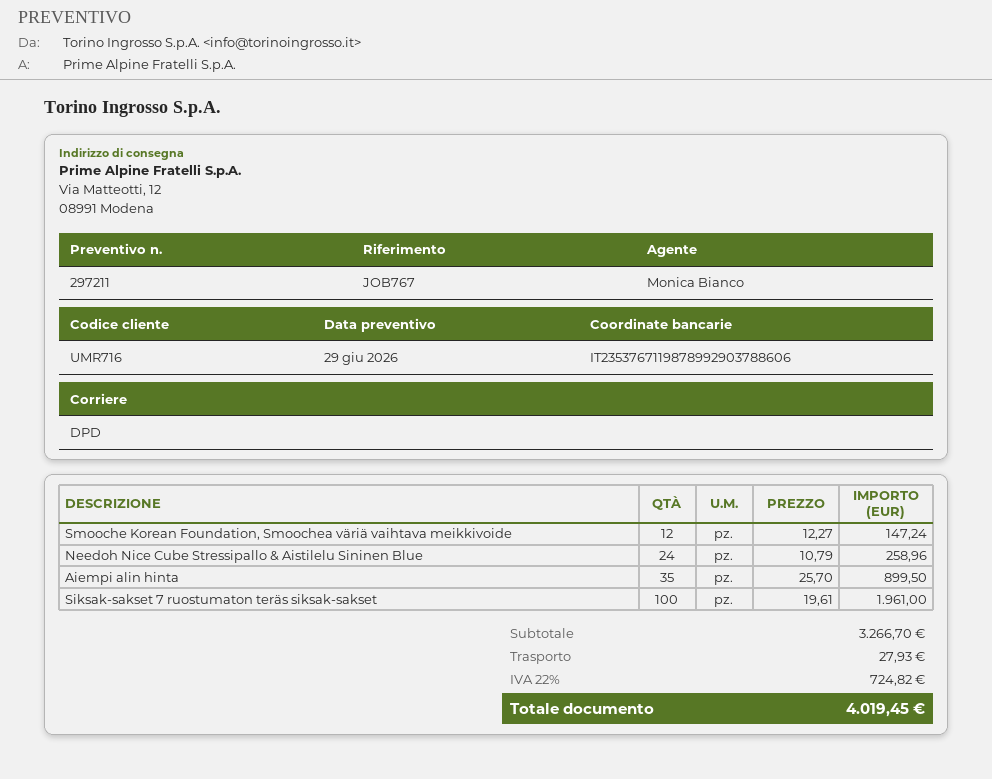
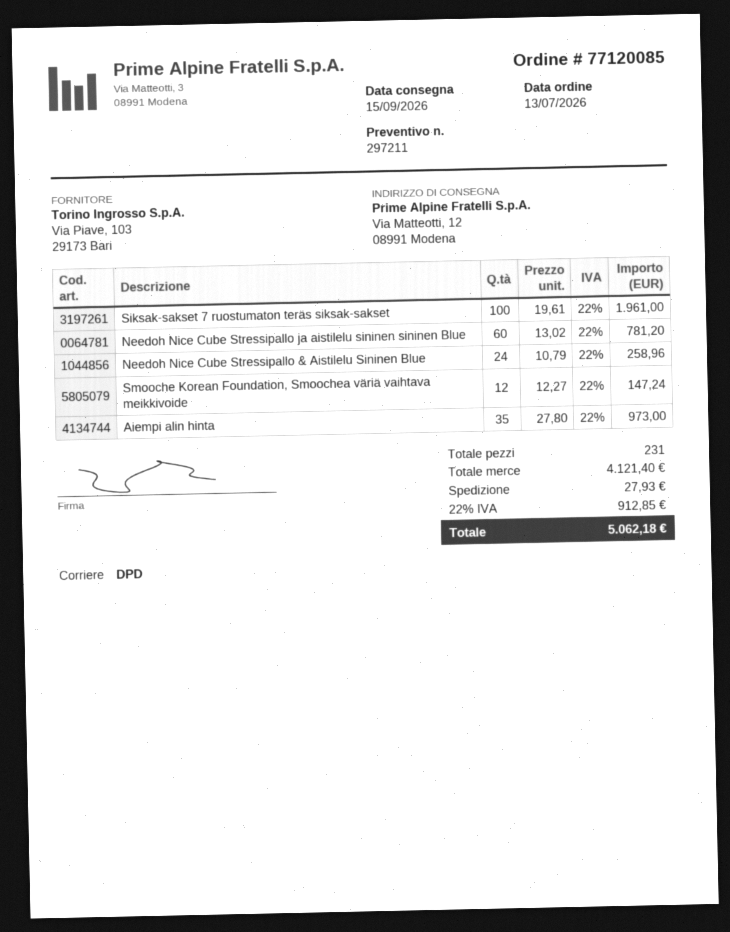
Aiempi alin hinta: 35 x 25.70 = 899.50 -> 35 x 27.80 = 973.00
Needoh Nice Cube Stressipallo ja aistilelu sininen sininen Blue: none -> 60 x 13.02 = 781.20
subtotal: 3266.70 -> 4121.40
tax: 22% = 724.82 -> 22% = 912.85
total: 4019.45 -> 5062.18

